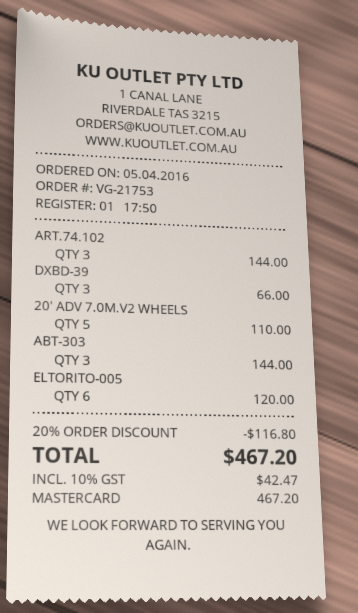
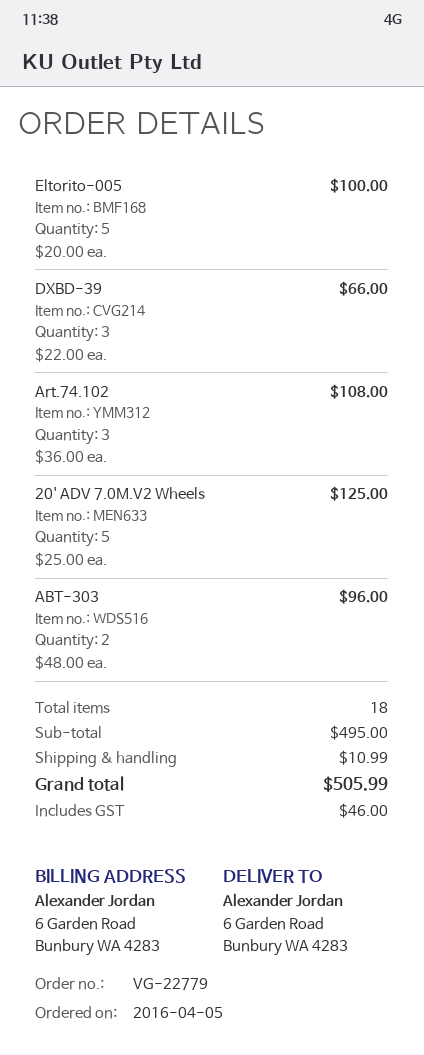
order number: VG-21753 -> VG-22779
ART.74.102: 3 for 144.00 -> 3 for 108.00
20' ADV 7.0M.V2 WHEELS: 5 for 110.00 -> 5 for 125.00
ABT-303: 3 for 144.00 -> 2 for 96.00
ELTORITO-005: 6 for 120.00 -> 5 for 100.00
discount: 20% = 116.80 -> none
shipping: none -> 10.99
tax: 42.47 -> 46.00
total: 467.20 -> 505.99

